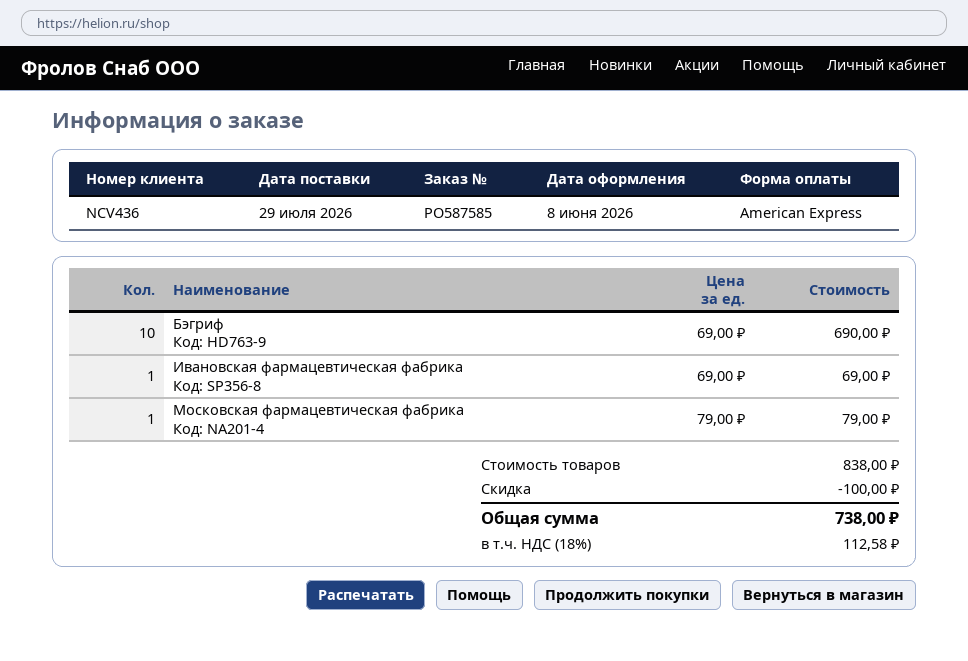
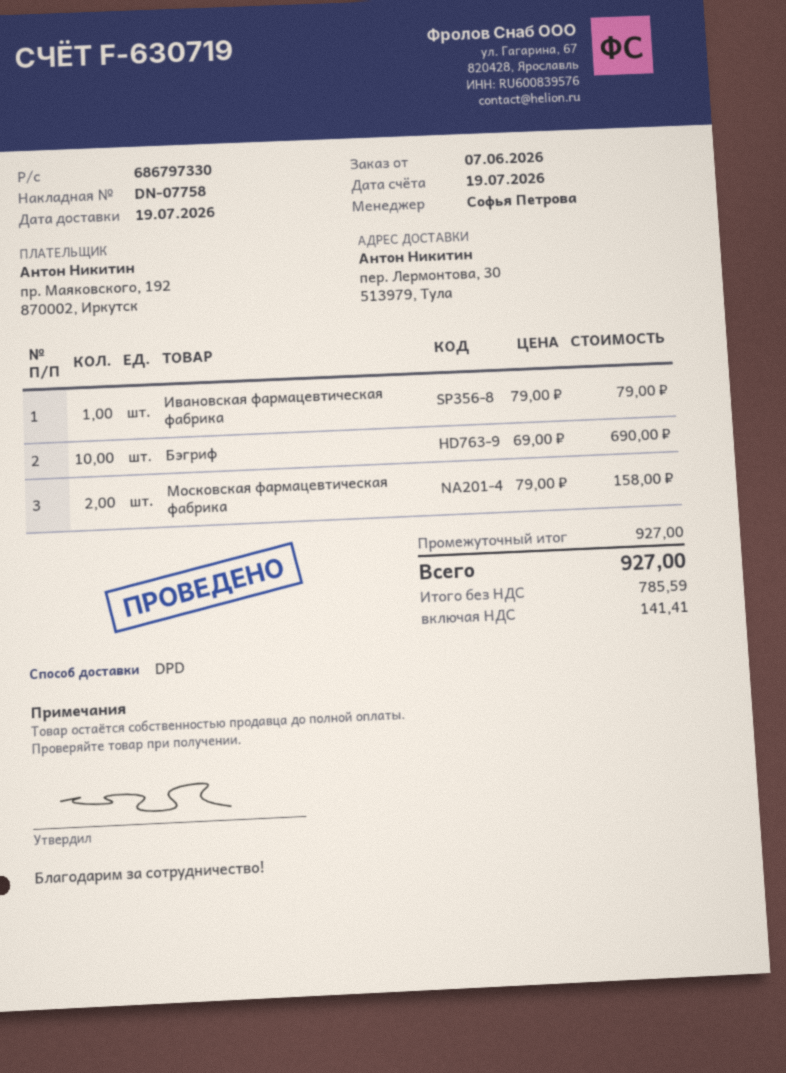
order date: 2026-06-08 -> 2026-06-07
delivery date: 2026-07-29 -> 2026-07-19
Ивановская фармацевтическая фабрика: 1 x 69.00 = 69.00 -> 1 x 79.00 = 79.00
Московская фармацевтическая фабрика: 1 x 79.00 = 79.00 -> 2 x 79.00 = 158.00
subtotal: 838.00 -> 927.00
discount: 100.00 -> none
tax: 112.58 -> 141.41
total: 738.00 -> 927.00

